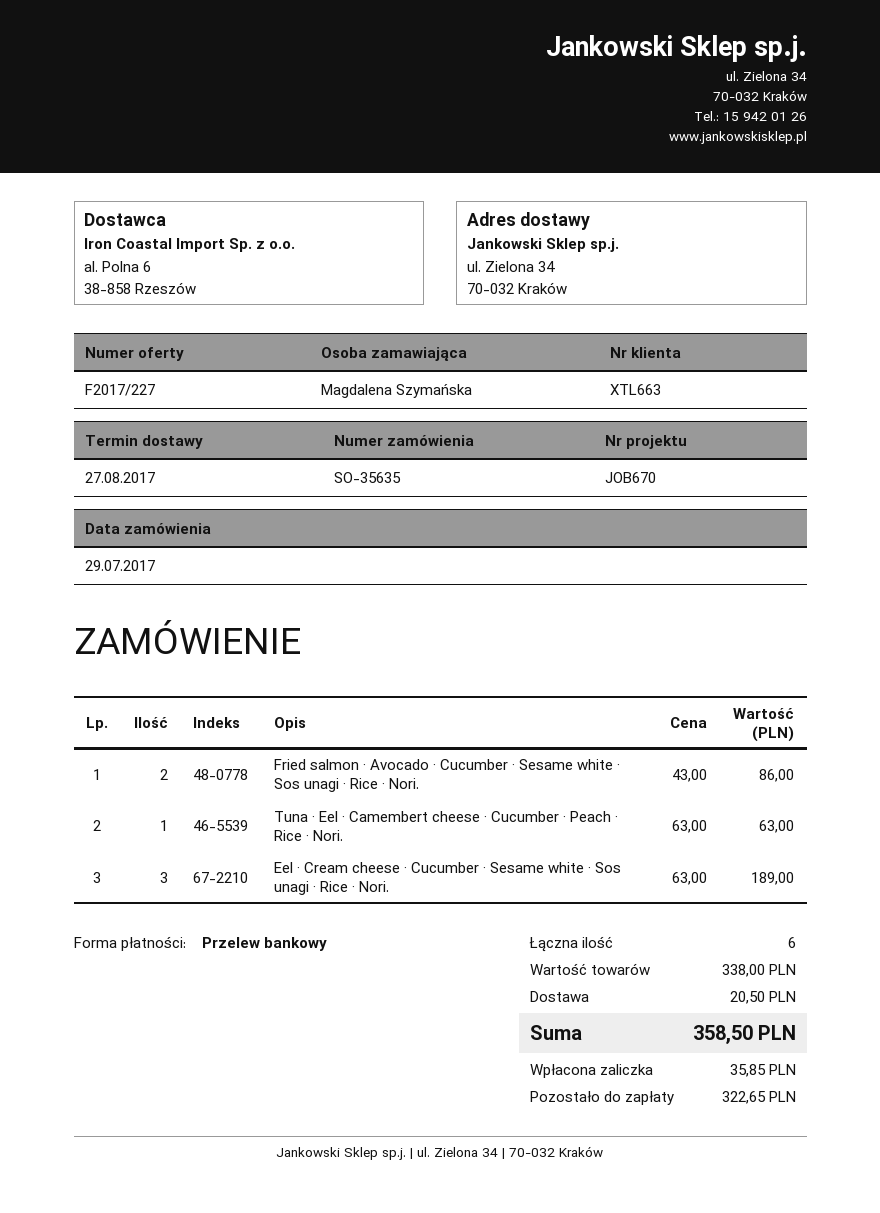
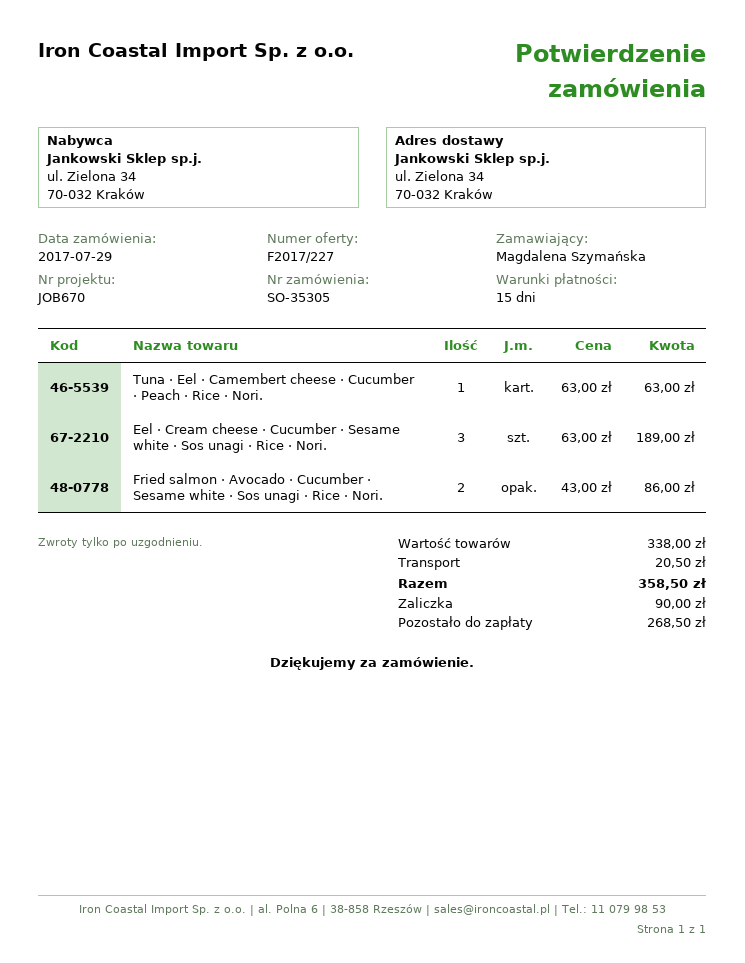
order number: SO-35635 -> SO-35305
deposit: 35.85 -> 90.00
balance: 322.65 -> 268.50

